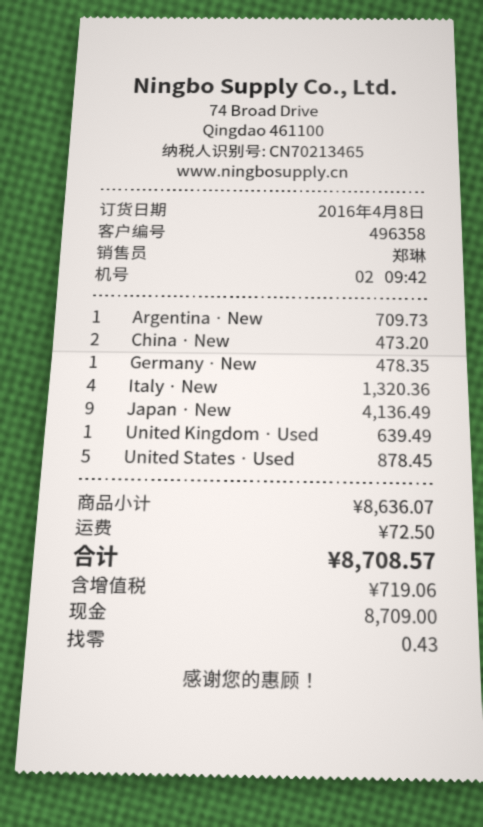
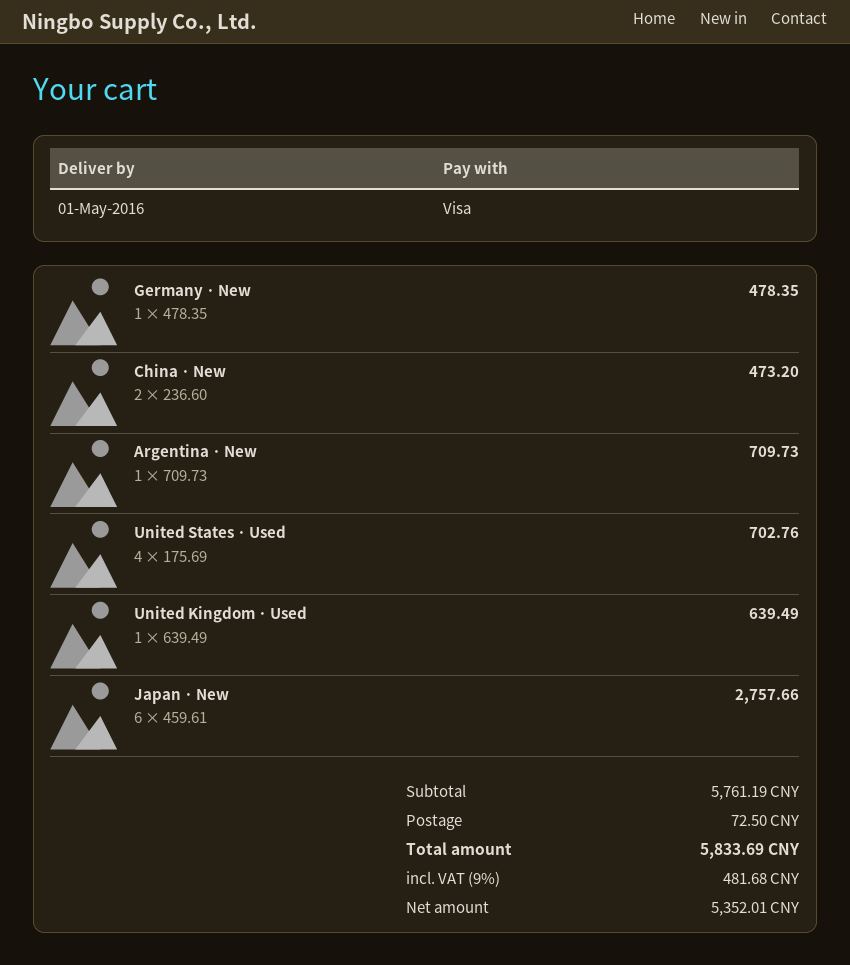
payment method: cash -> Visa
Italy · New: 4 for 1320.36 -> none
Japan · New: 9 for 4136.49 -> 6 for 2757.66
United States · Used: 5 for 878.45 -> 4 for 702.76
subtotal: 8636.07 -> 5761.19
tax: 719.06 -> 481.68
total: 8708.57 -> 5833.69

